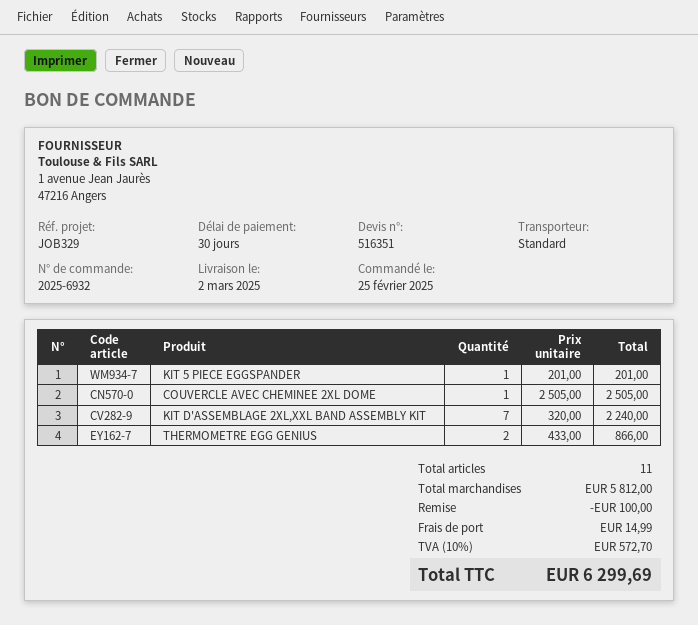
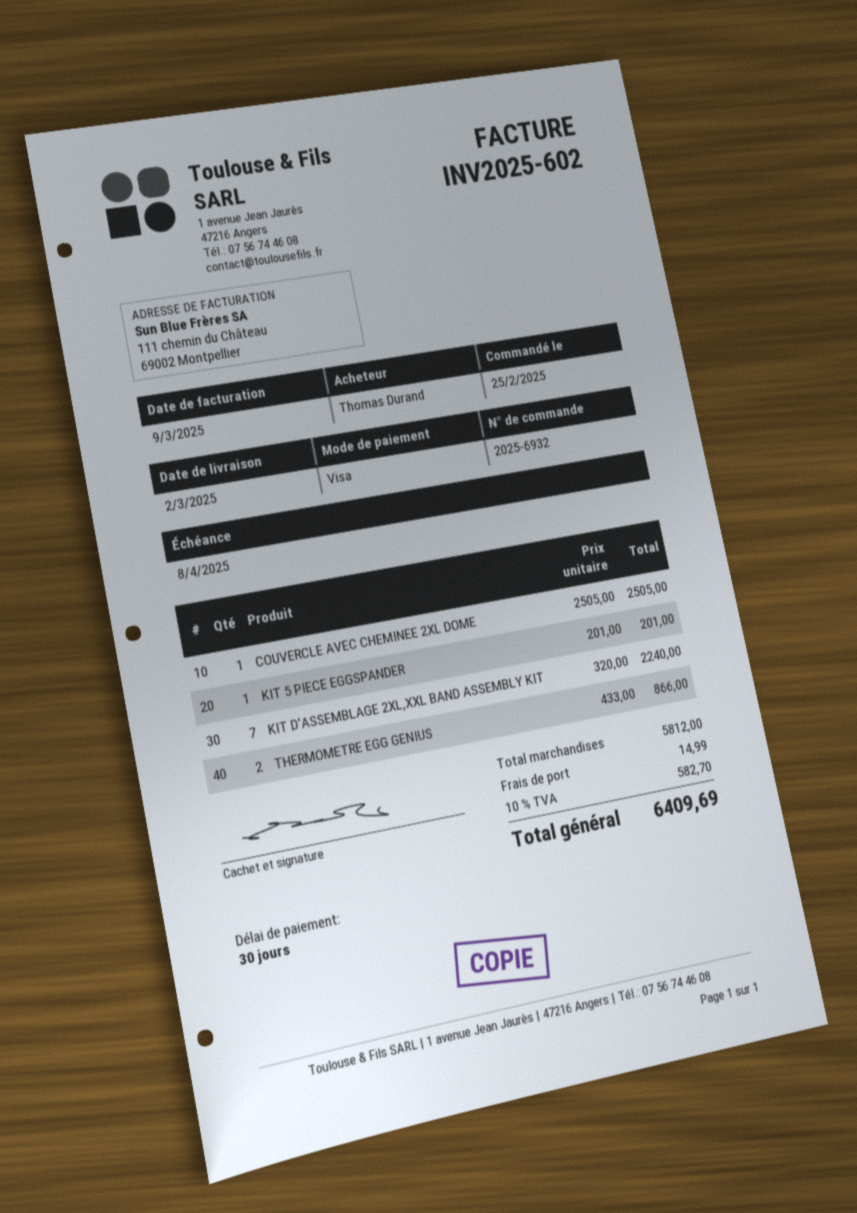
discount: 100.00 -> none
tax: 10% = 572.70 -> 10% = 582.70
total: 6299.69 -> 6409.69

